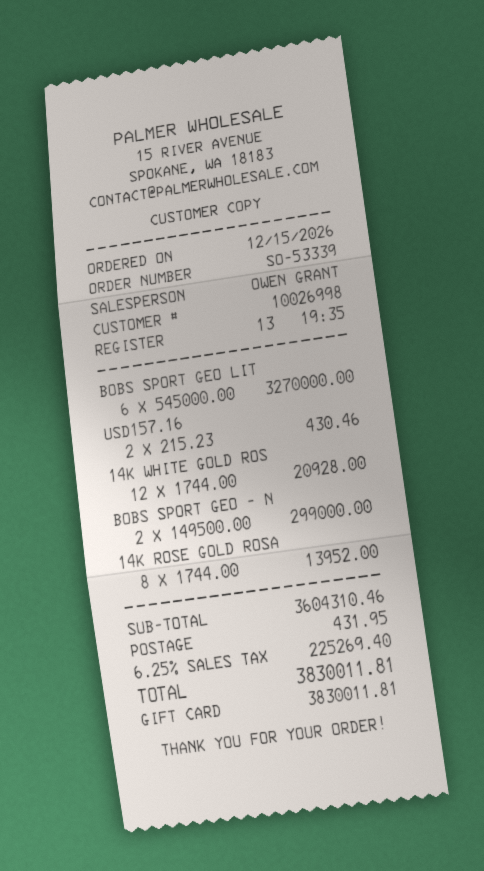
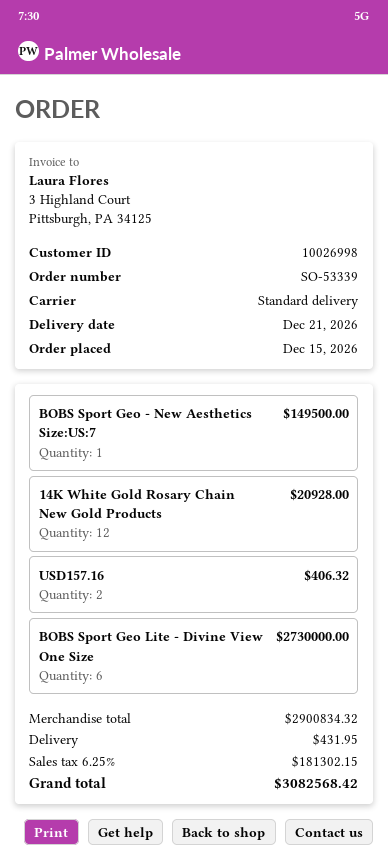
BOBS SPORT GEO LIT: 6 for 3270000.00 -> 6 for 2730000.00
USD157.16: 2 for 430.46 -> 2 for 406.32
BOBS SPORT GEO - N: 2 for 299000.00 -> 1 for 149500.00
14K ROSE GOLD ROSA: 8 for 13952.00 -> none
subtotal: 3604310.46 -> 2900834.32
tax: 6.25% = 225269.40 -> 6.25% = 181302.15
total: 3830011.81 -> 3082568.42

